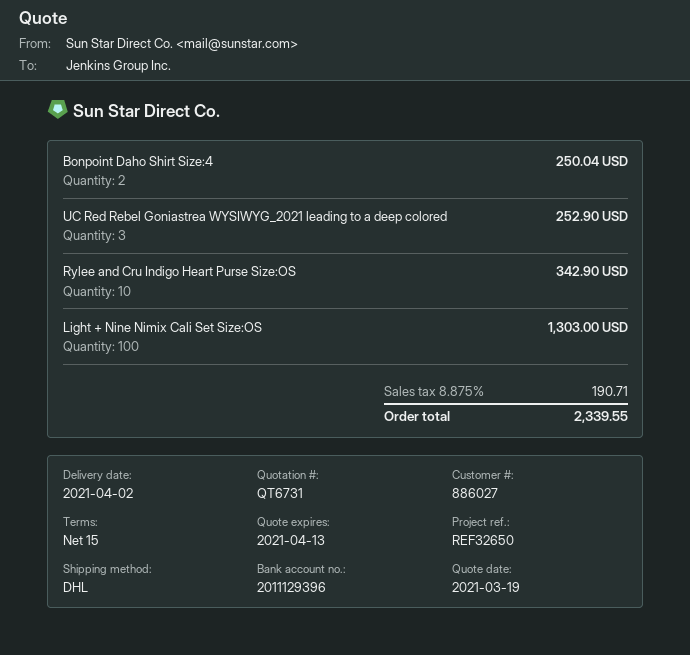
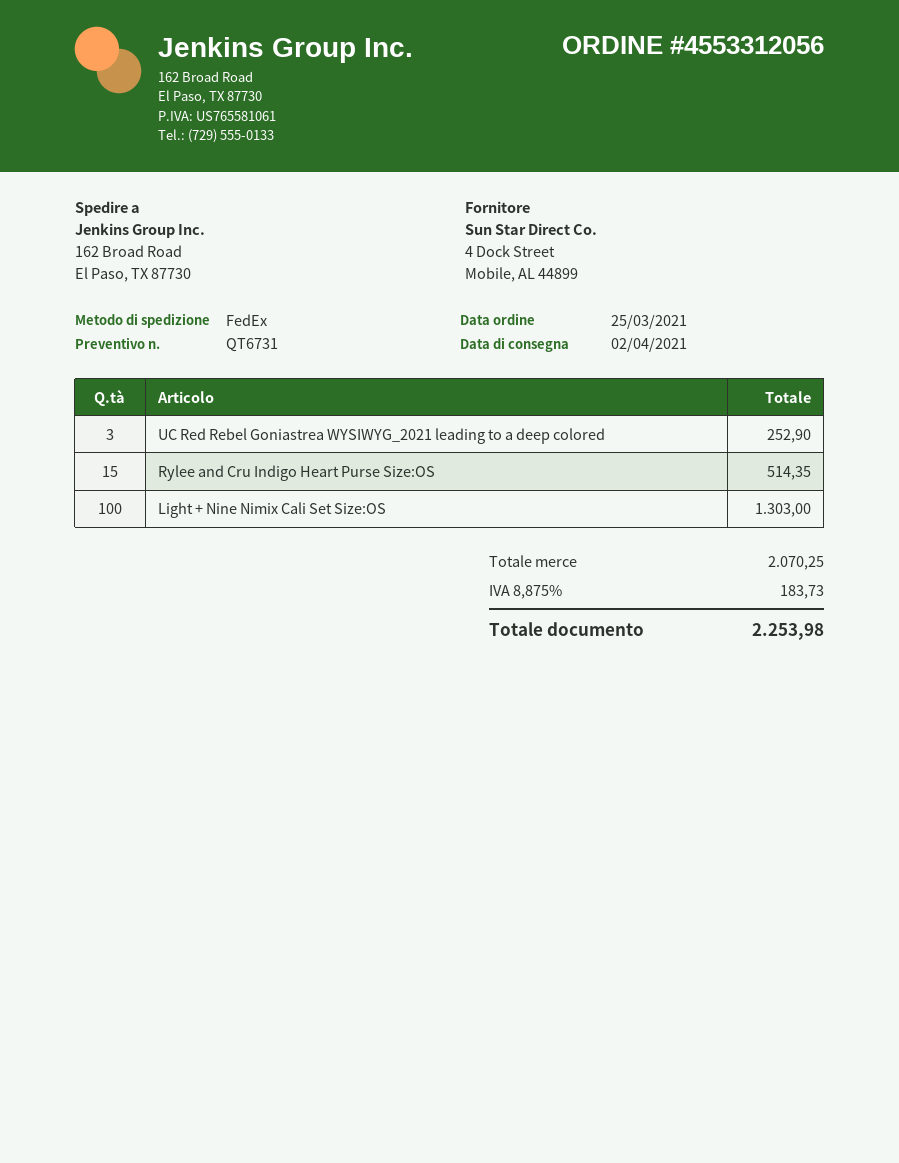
shipping method: DHL -> FedEx
Bonpoint Daho Shirt Size:4: 2 for 250.04 -> none
Rylee and Cru Indigo Heart Purse Size:OS: 10 for 342.90 -> 15 for 514.35
tax: 8.875% = 190.71 -> 8.875% = 183.73
total: 2339.55 -> 2253.98

